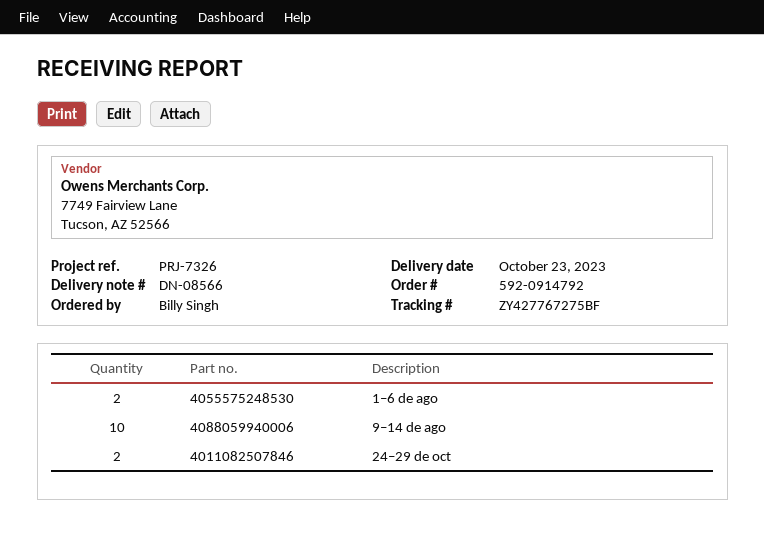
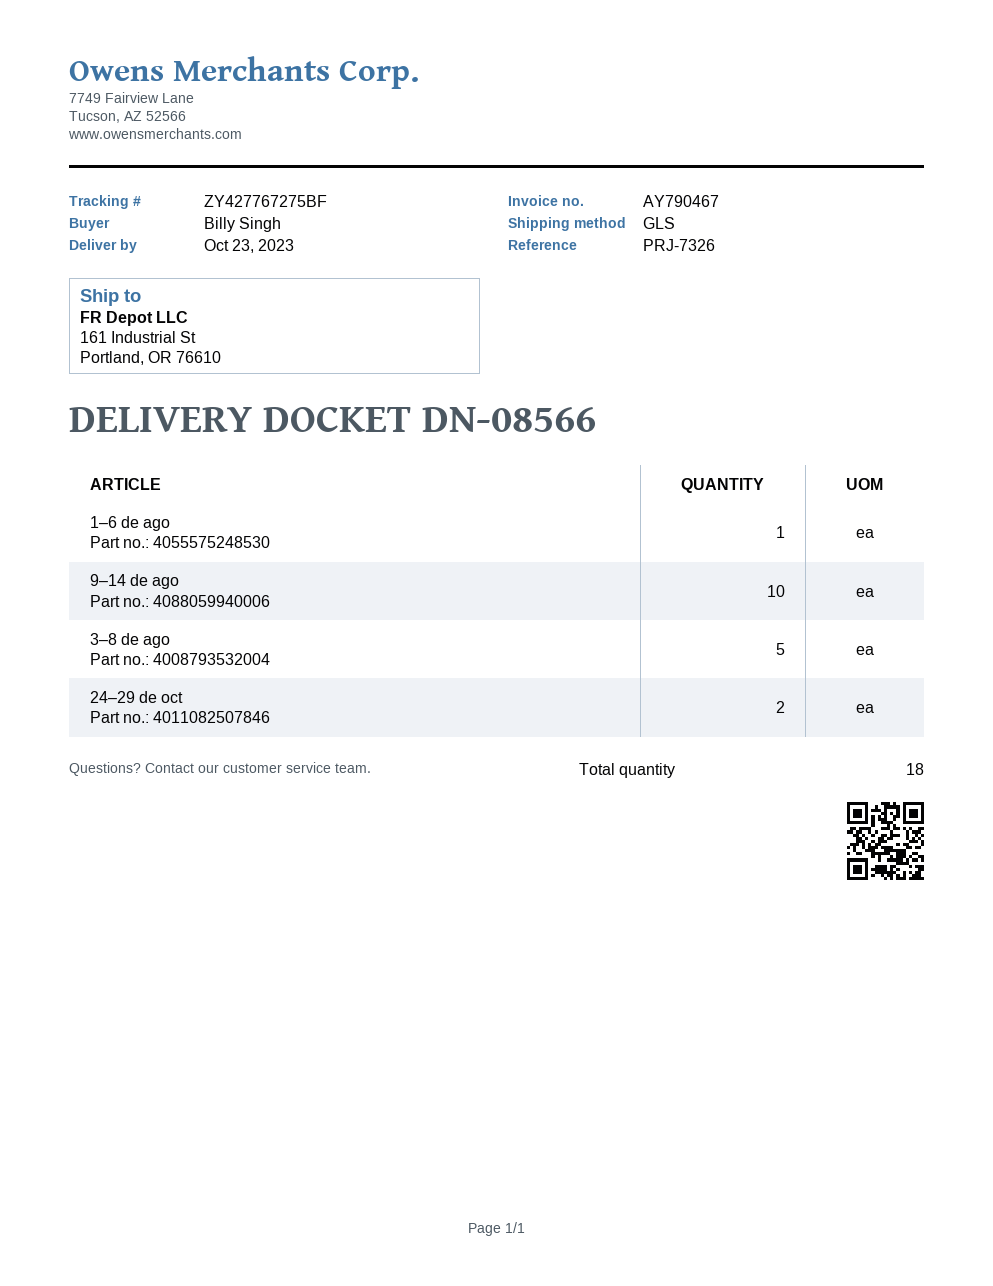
1–6 de ago: 2 -> 1
3–8 de ago: none -> 5

